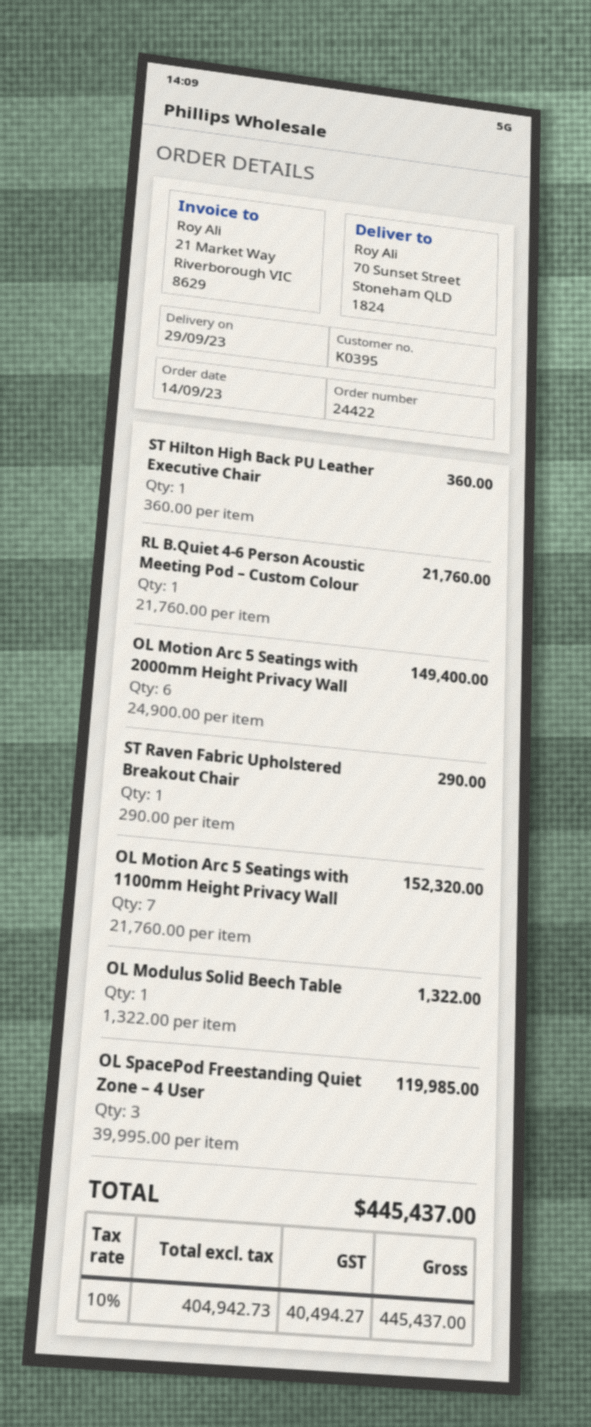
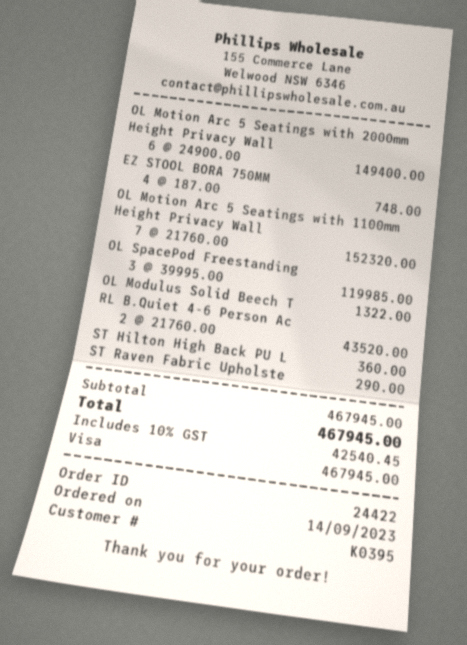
RL B.Quiet 4-6 Person Acoustic Meeting Pod – Custom Colour: 1 x 21760.00 = 21760.00 -> 2 x 21760.00 = 43520.00
EZ STOOL BORA 750MM: none -> 4 x 187.00 = 748.00
tax: 10% = 40494.27 -> 10% = 42540.45
total: 445437.00 -> 467945.00

